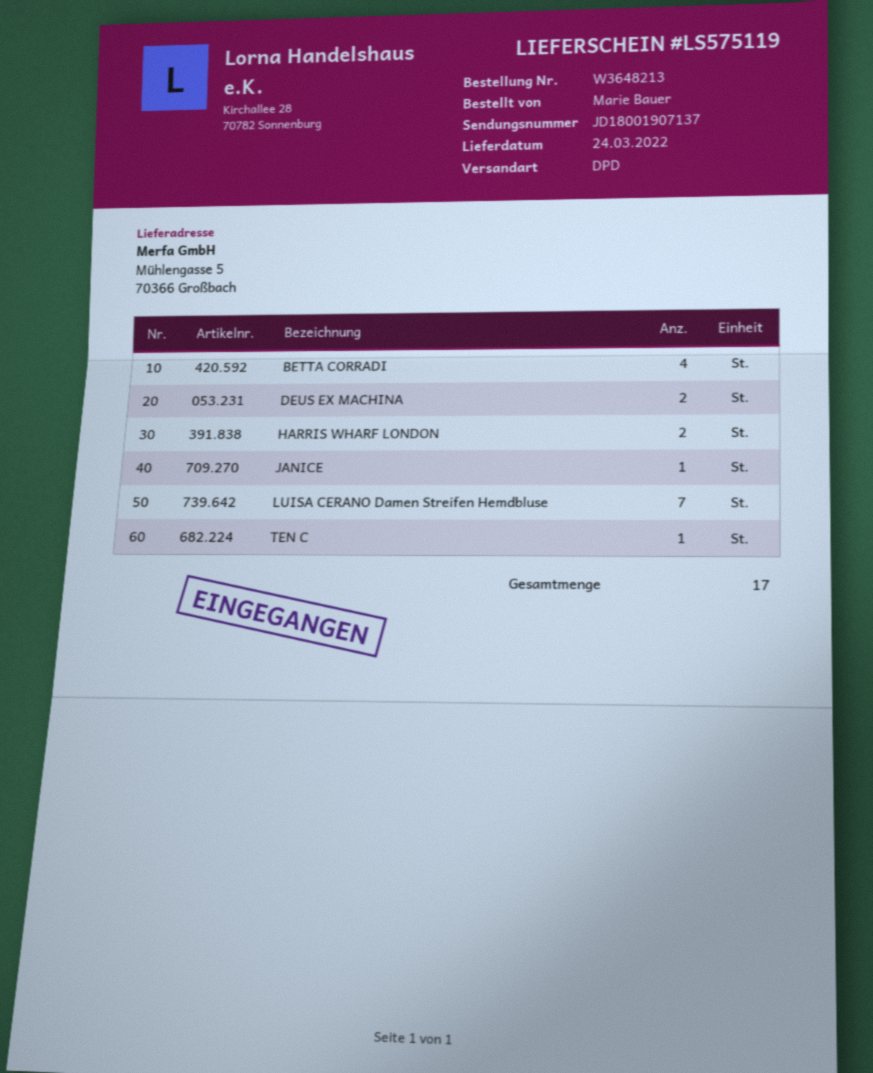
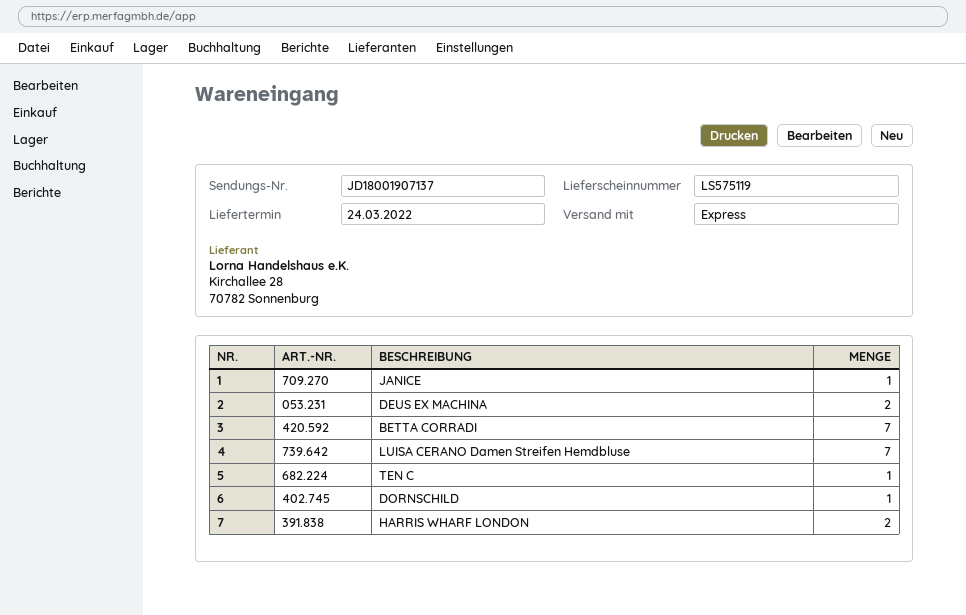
shipping method: DPD -> express
BETTA CORRADI: 4 -> 7
DORNSCHILD: none -> 1

